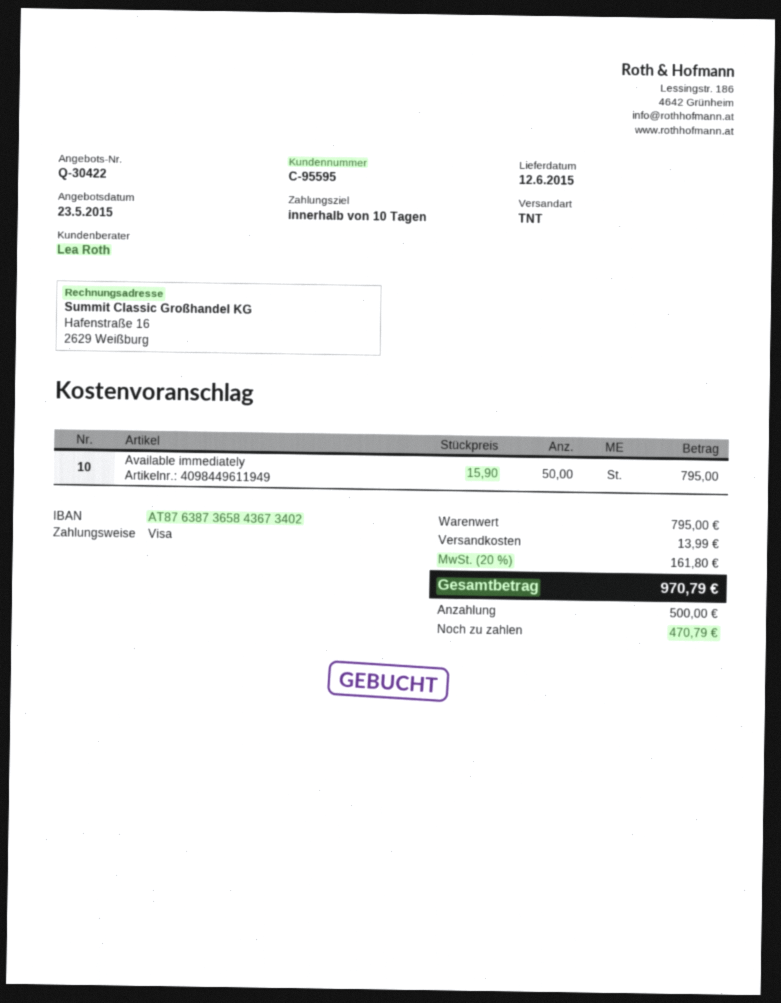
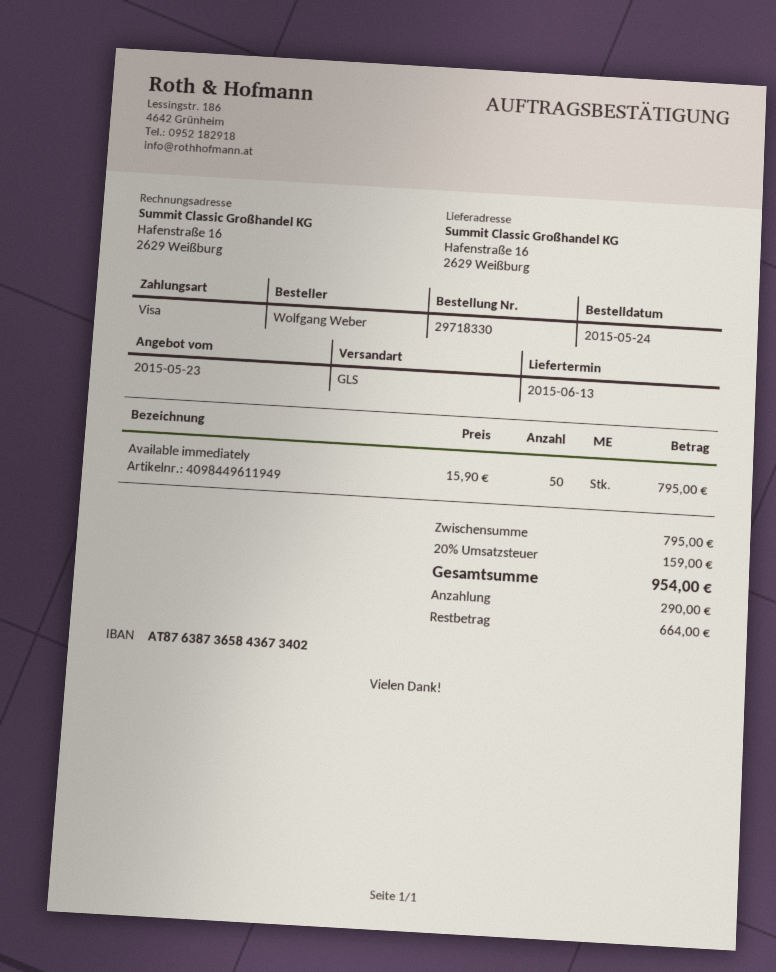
delivery date: 2015-06-12 -> 2015-06-13
shipping method: TNT -> GLS
shipping: 13.99 -> none
tax: 20% = 161.80 -> 20% = 159.00
total: 970.79 -> 954.00
deposit: 500.00 -> 290.00
balance: 470.79 -> 664.00

